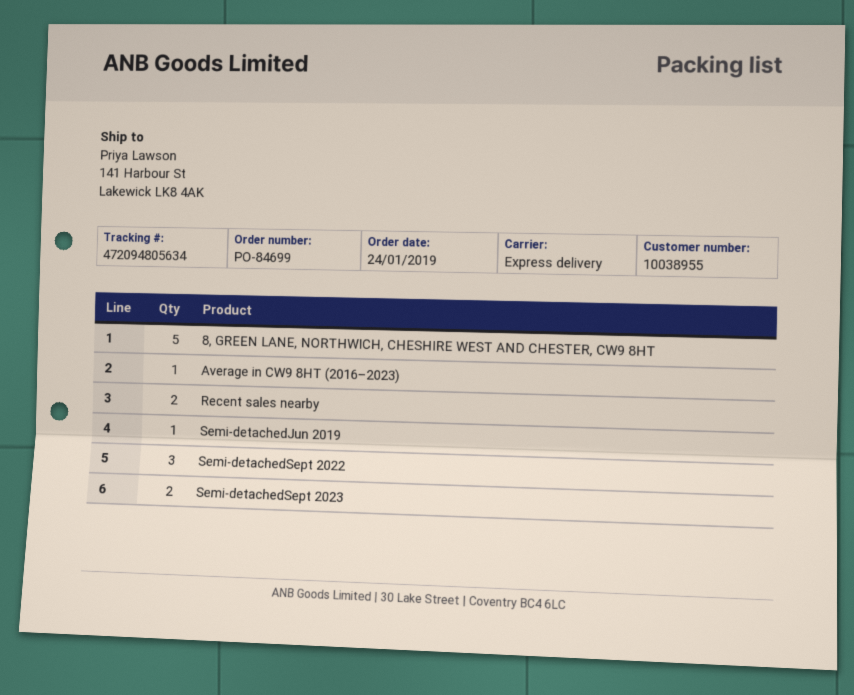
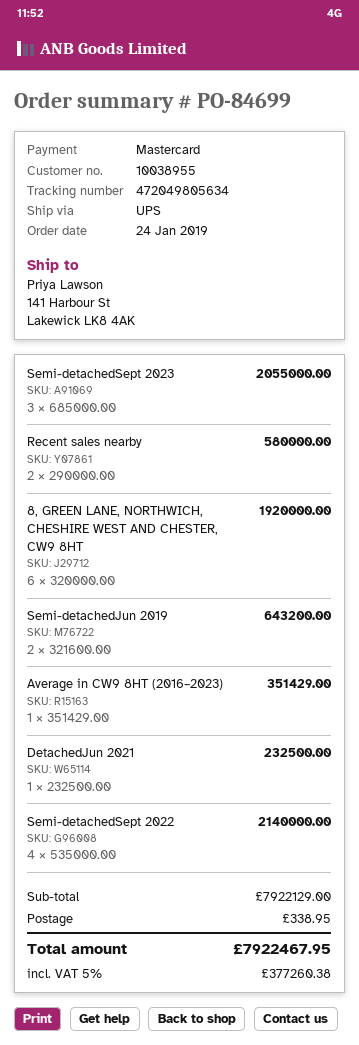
shipping method: express -> UPS
tracking number: 472094805634 -> 472049805634
8, GREEN LANE, NORTHWICH, CHESHIRE WEST AND CHESTER, CW9 8HT: 5 -> 6
Semi-detachedJun 2019: 1 -> 2
Semi-detachedSept 2022: 3 -> 4
Semi-detachedSept 2023: 2 -> 3
DetachedJun 2021: none -> 1

